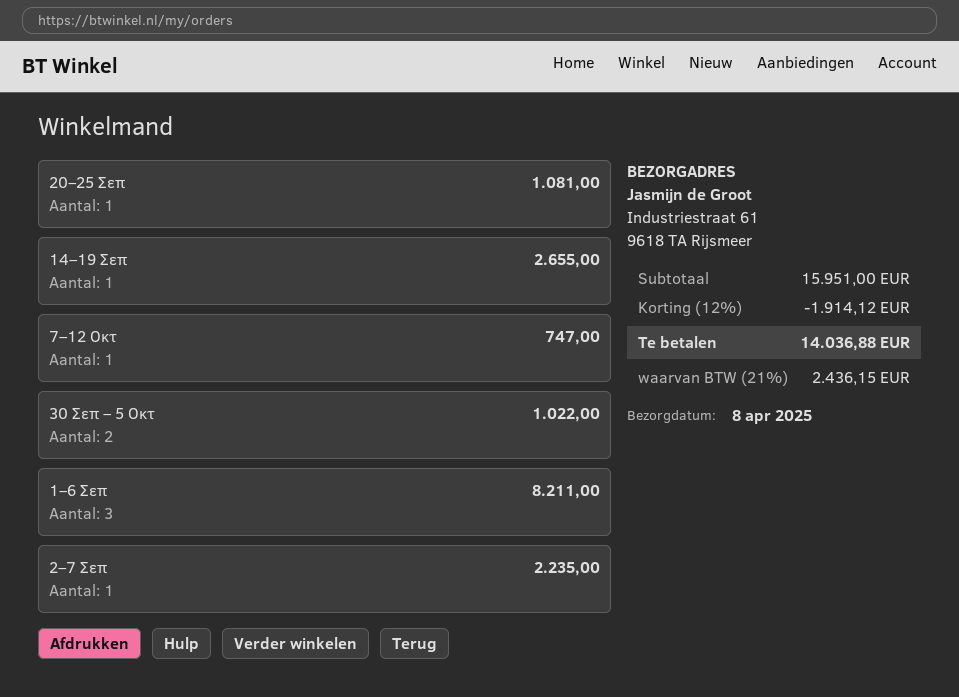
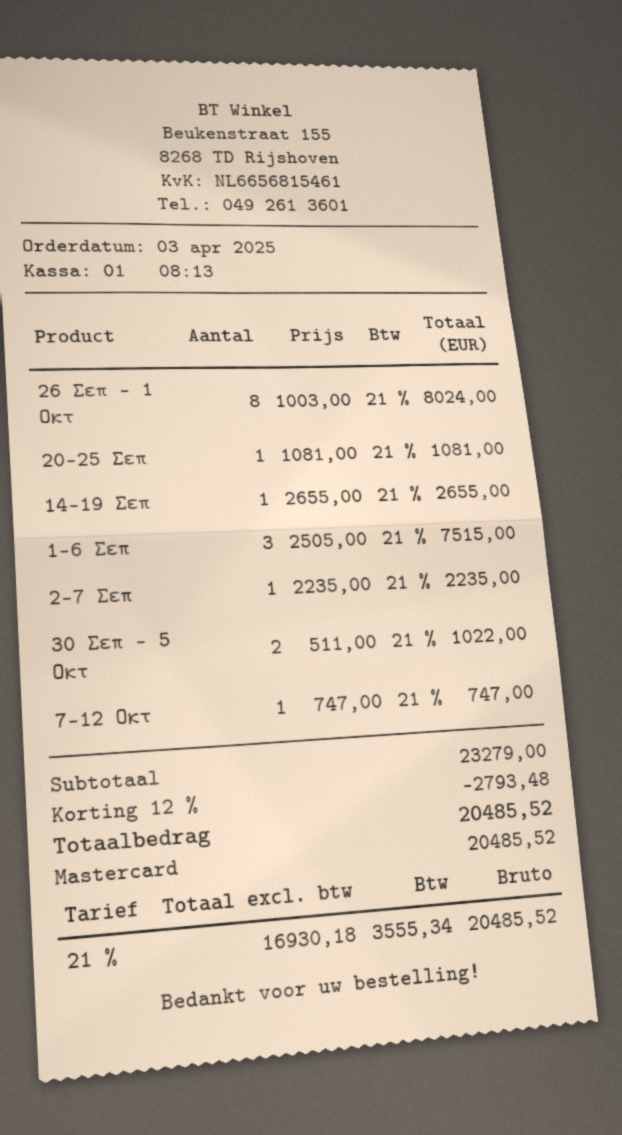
1–6 Σεπ: 3 for 8211.00 -> 3 for 7515.00
26 Σεπ – 1 Οκτ: none -> 8 for 8024.00
subtotal: 15951.00 -> 23279.00
discount: 12% = 1914.12 -> 12% = 2793.48
tax: 21% = 2436.15 -> 21% = 3555.34
total: 14036.88 -> 20485.52

